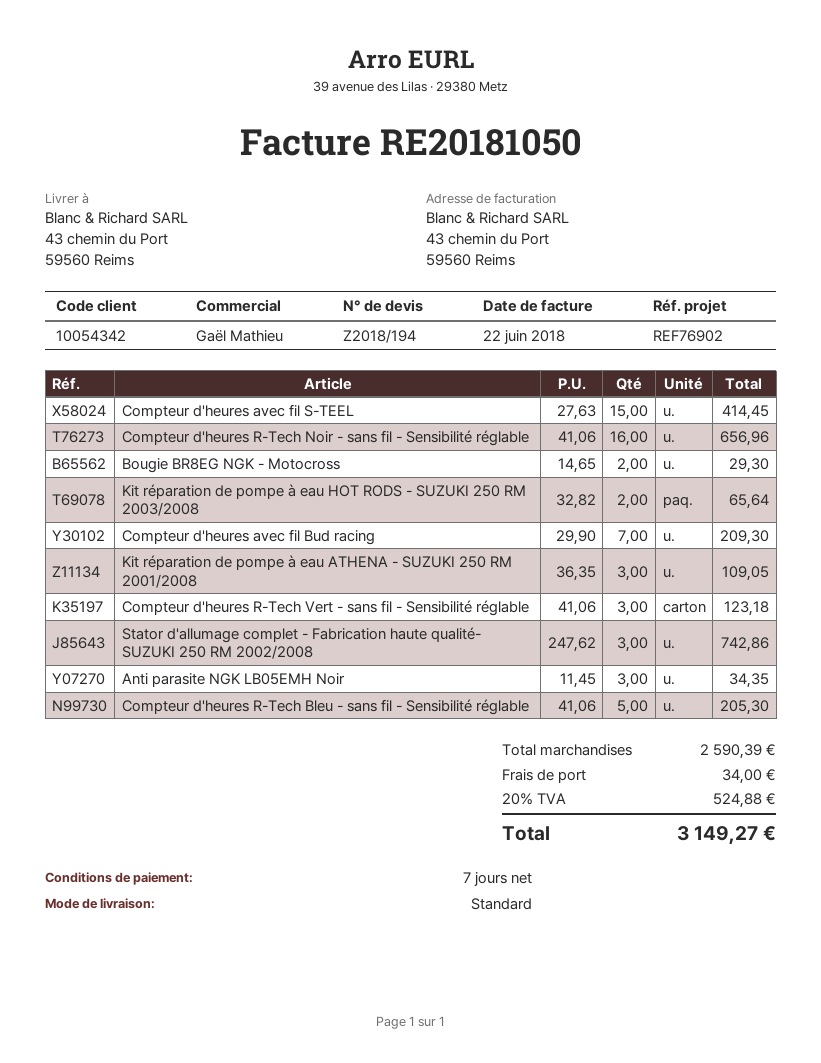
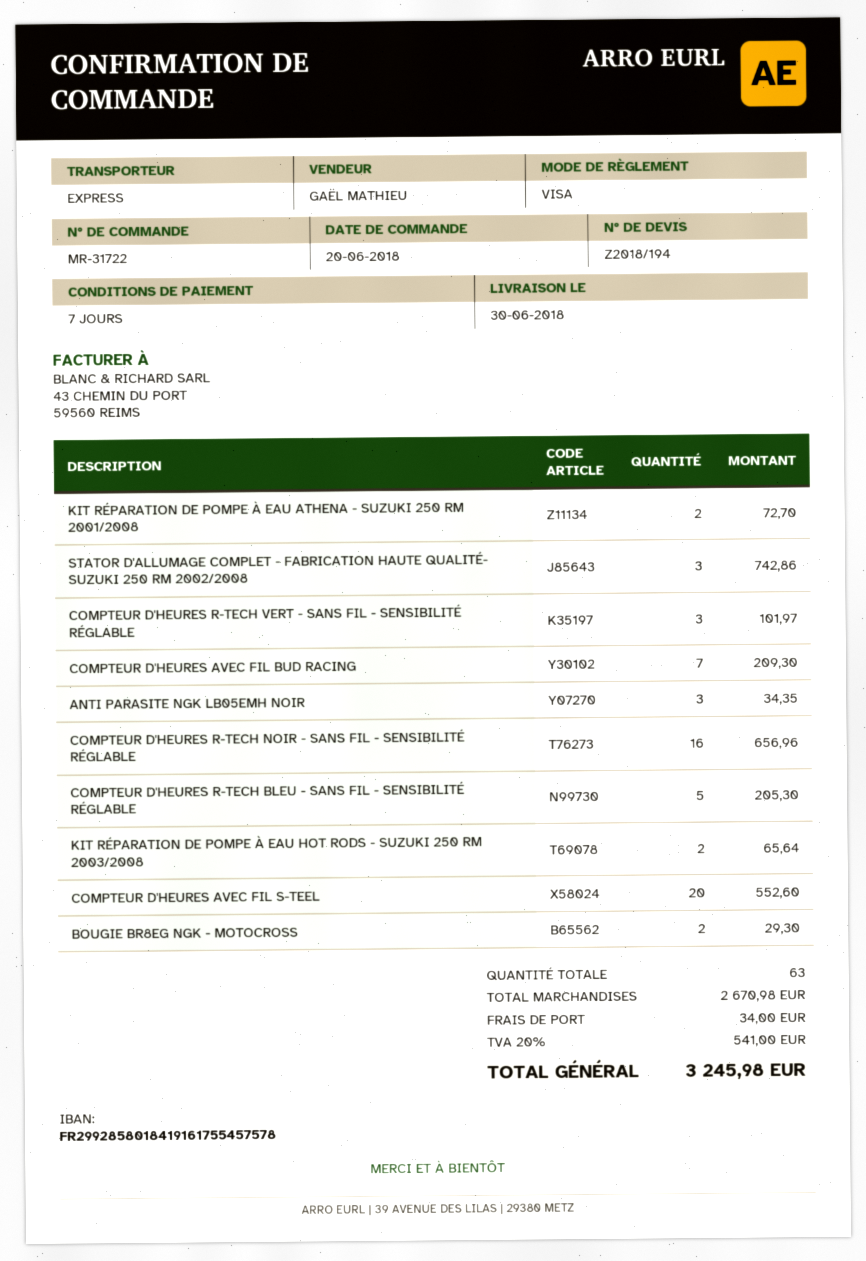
shipping method: standard -> express
Compteur d'heures avec fil S-TEEL: 15 for 414.45 -> 20 for 552.60
Kit réparation de pompe à eau ATHENA - SUZUKI 250 RM 2001/2008: 3 for 109.05 -> 2 for 72.70
Compteur d'heures R-Tech Vert - sans fil - Sensibilité réglable: 3 for 123.18 -> 3 for 101.97
subtotal: 2590.39 -> 2670.98
tax: 20% = 524.88 -> 20% = 541.00
total: 3149.27 -> 3245.98

